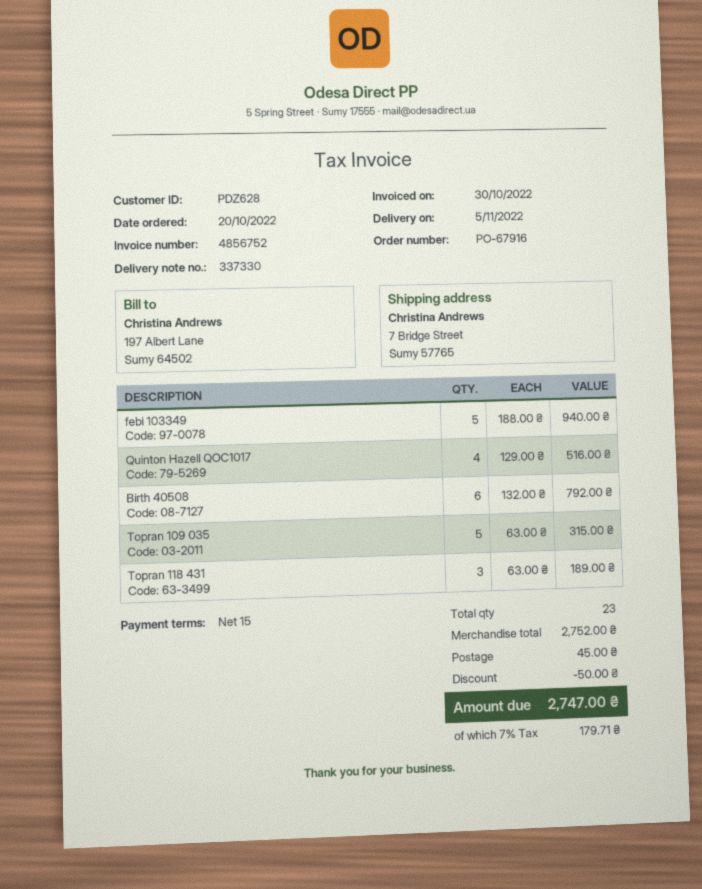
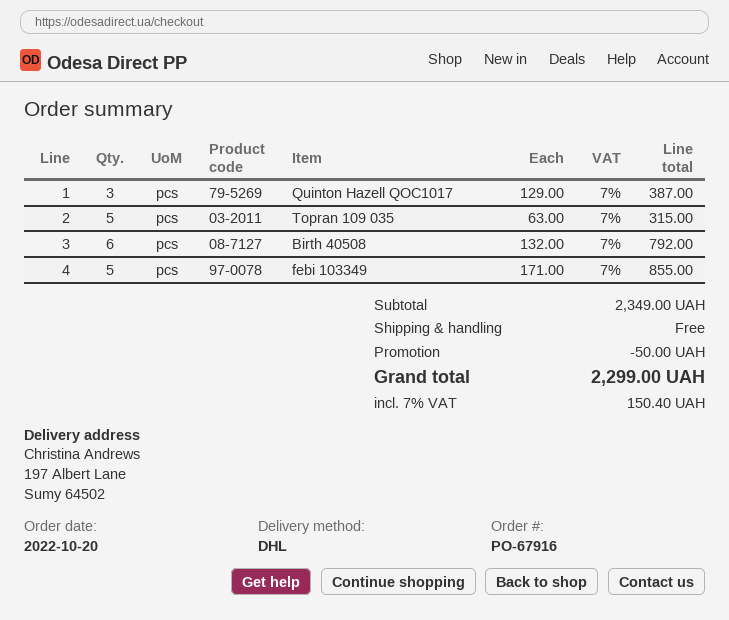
ship to: 7 Bridge Street, Sumy 57765 -> 197 Albert Lane, Sumy 64502
febi 103349: 5 x 188.00 = 940.00 -> 5 x 171.00 = 855.00
Quinton Hazell QOC1017: 4 x 129.00 = 516.00 -> 3 x 129.00 = 387.00
Topran 118 431: 3 x 63.00 = 189.00 -> none
subtotal: 2752.00 -> 2349.00
shipping: 45.00 -> 0.00
tax: 7% = 179.71 -> 7% = 150.40
total: 2747.00 -> 2299.00

